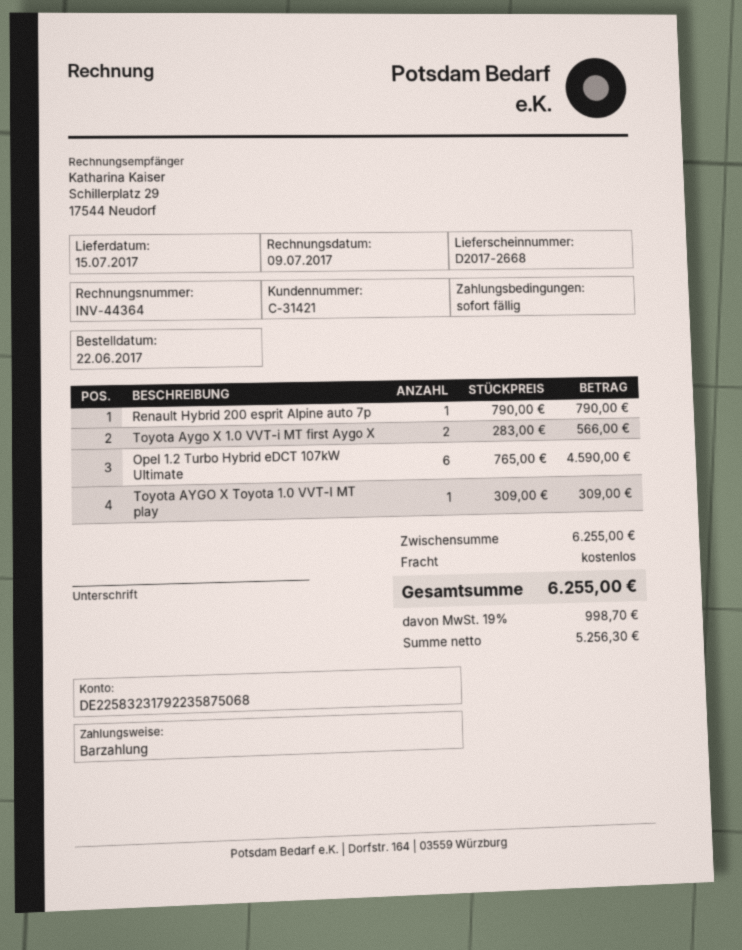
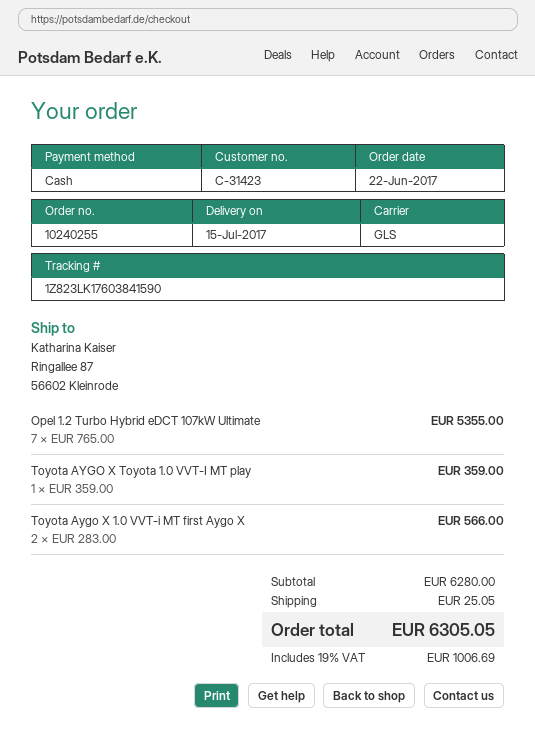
customer number: C-31421 -> C-31423
Renault Hybrid 200 esprit Alpine auto 7p: 1 x 790.00 = 790.00 -> none
Opel 1.2 Turbo Hybrid eDCT 107kW Ultimate: 6 x 765.00 = 4590.00 -> 7 x 765.00 = 5355.00
Toyota AYGO X Toyota 1.0 VVT-I MT play: 1 x 309.00 = 309.00 -> 1 x 359.00 = 359.00
subtotal: 6255.00 -> 6280.00
shipping: 0.00 -> 25.05
tax: 19% = 998.70 -> 19% = 1006.69
total: 6255.00 -> 6305.05

